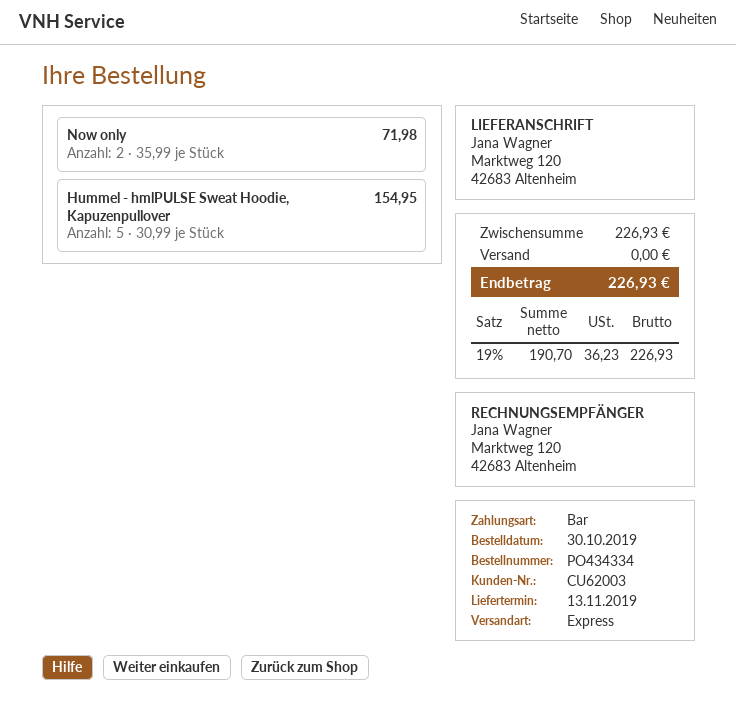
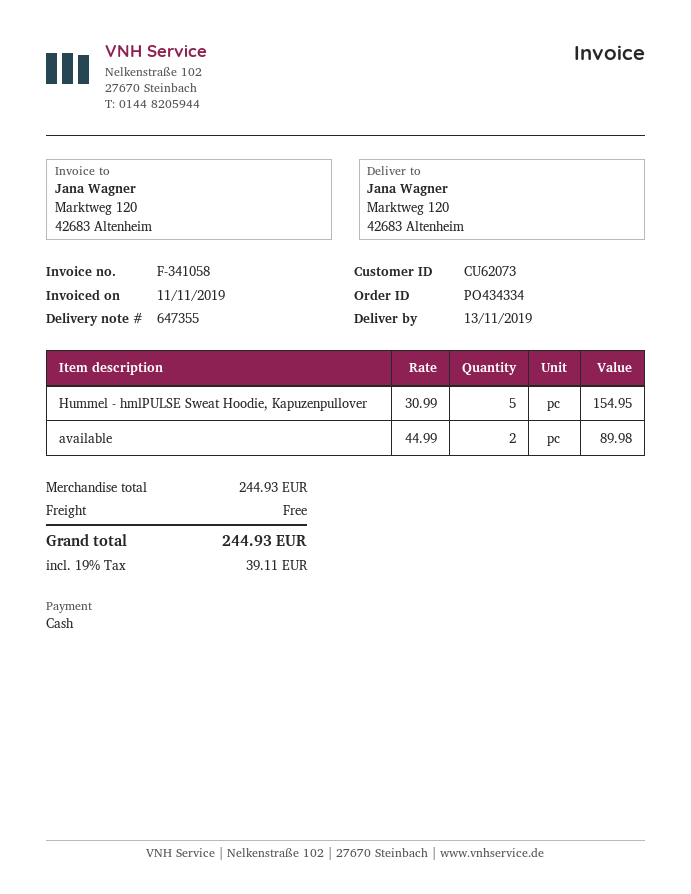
customer number: CU62003 -> CU62073
Now only: 2 x 35.99 = 71.98 -> none
available: none -> 2 x 44.99 = 89.98
subtotal: 226.93 -> 244.93
tax: 19% = 36.23 -> 19% = 39.11
total: 226.93 -> 244.93

